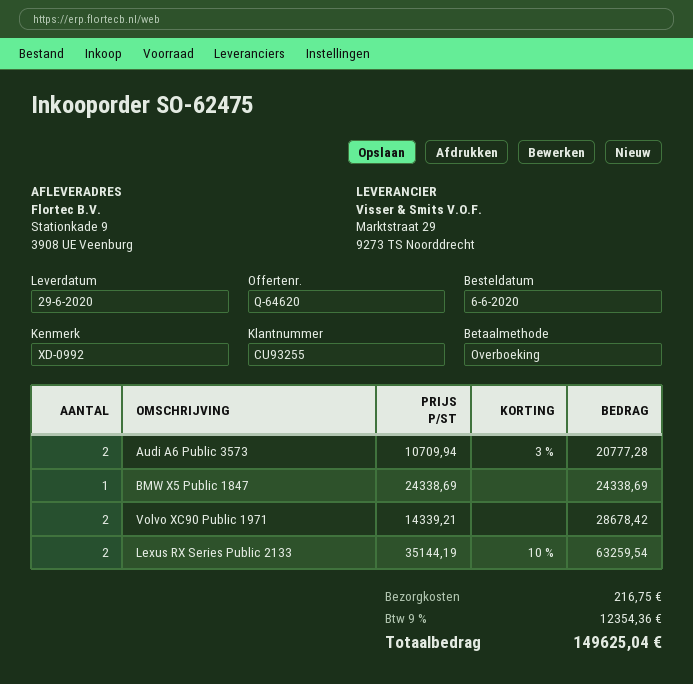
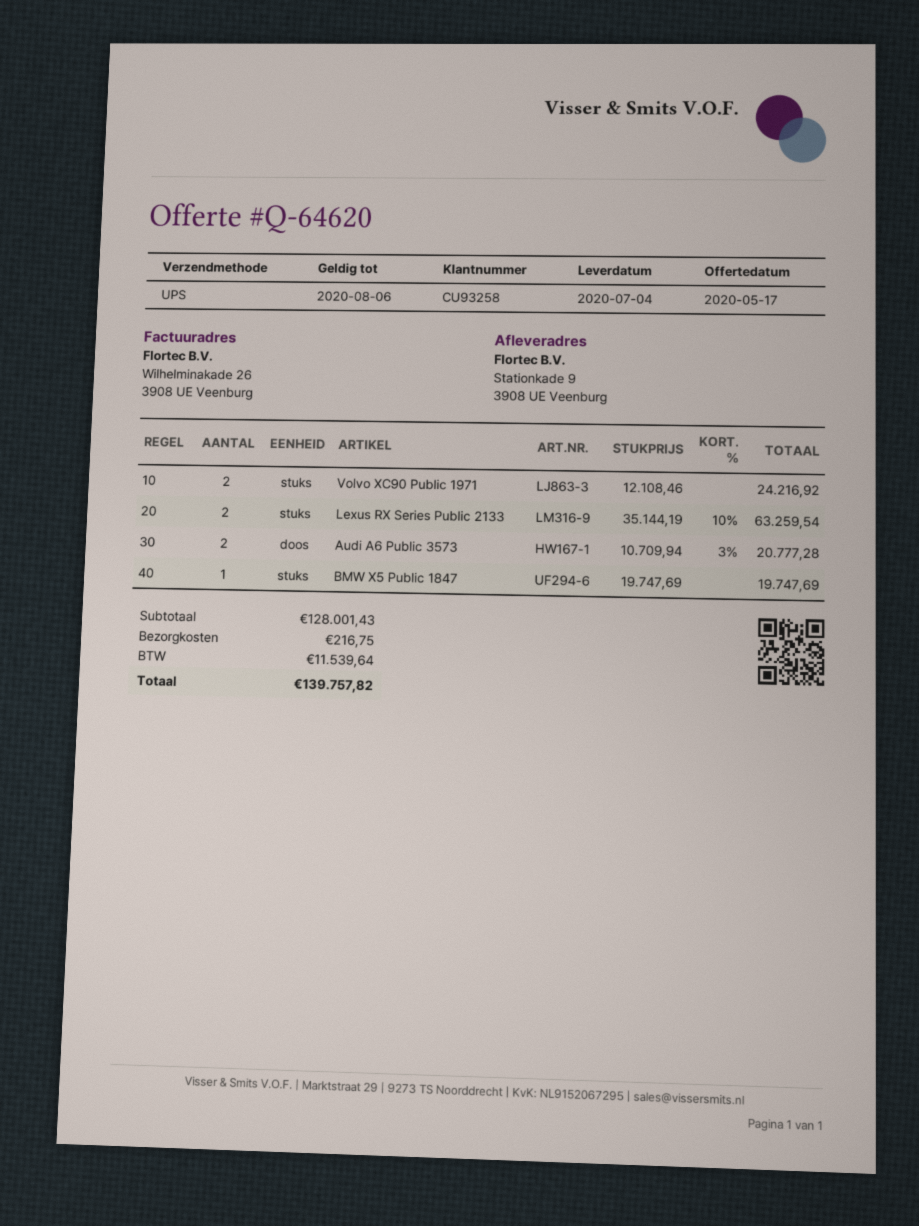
delivery date: 2020-06-29 -> 2020-07-04
customer number: CU93255 -> CU93258
BMW X5 Public 1847: 1 x 24338.69 = 24338.69 -> 1 x 19747.69 = 19747.69
Volvo XC90 Public 1971: 2 x 14339.21 = 28678.42 -> 2 x 12108.46 = 24216.92
tax: 12354.36 -> 11539.64
total: 149625.04 -> 139757.82

